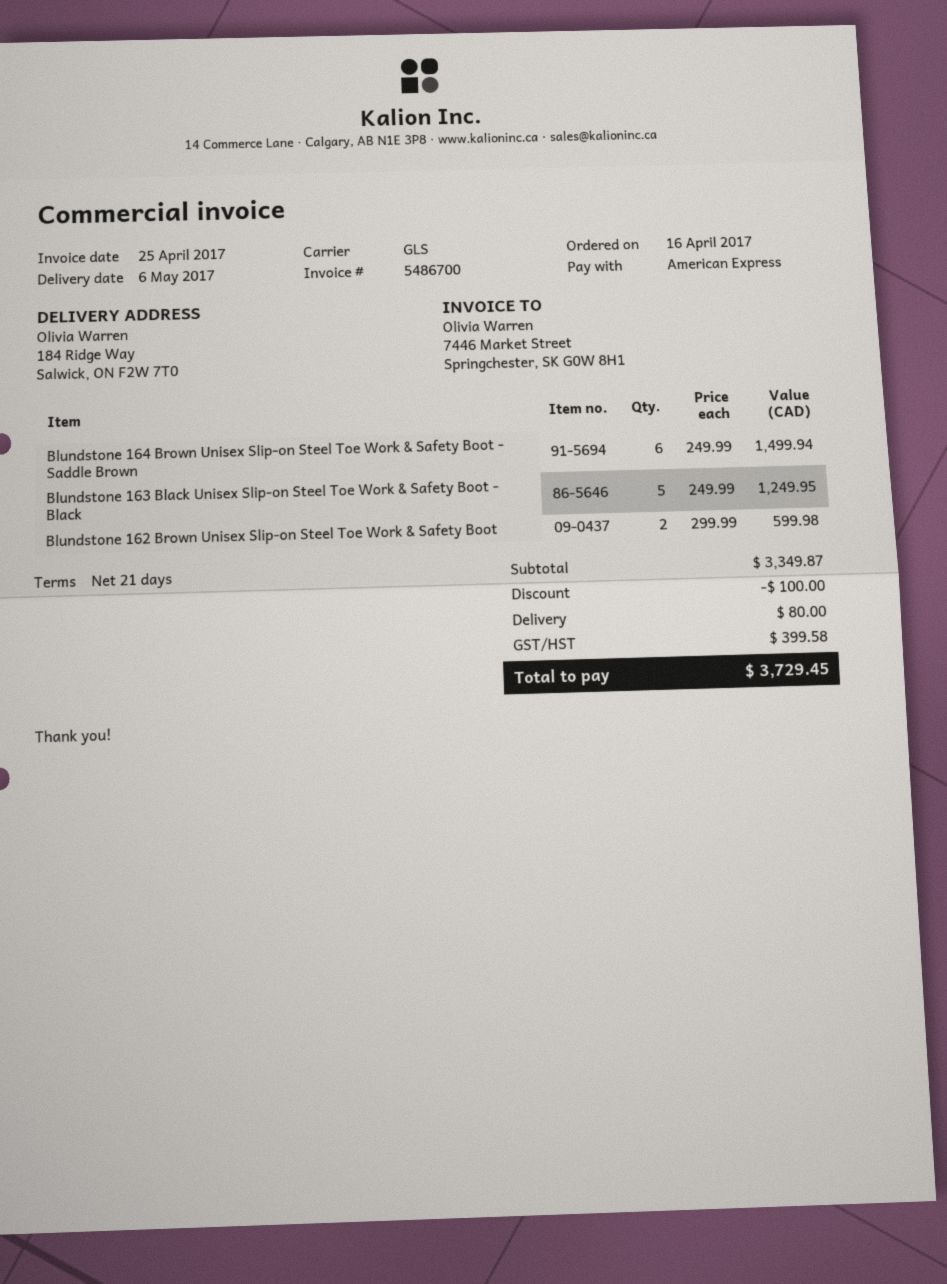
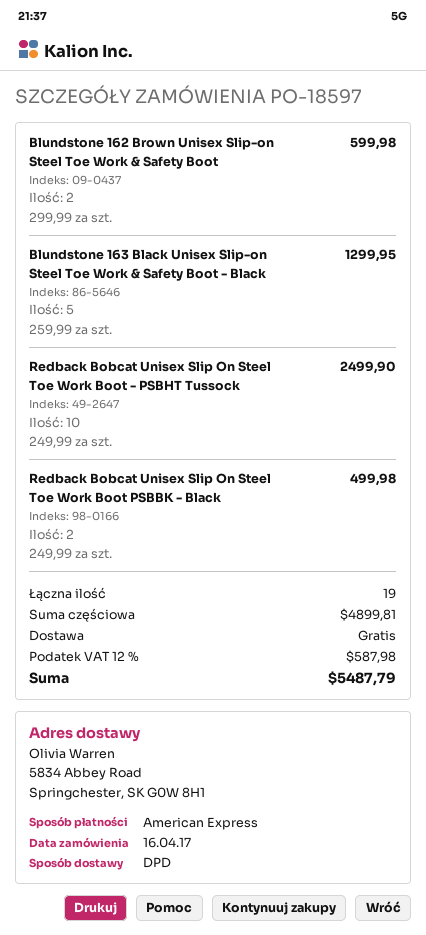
shipping method: GLS -> DPD
ship to: 184 Ridge Way, Salwick, ON F2W 7T0 -> 5834 Abbey Road, Springchester, SK G0W 8H1
Blundstone 164 Brown Unisex Slip-on Steel Toe Work & Safety Boot - Saddle Brown: 6 x 249.99 = 1499.94 -> none
Blundstone 163 Black Unisex Slip-on Steel Toe Work & Safety Boot - Black: 5 x 249.99 = 1249.95 -> 5 x 259.99 = 1299.95
Redback Bobcat Unisex Slip On Steel Toe Work Boot - PSBHT Tussock: none -> 10 x 249.99 = 2499.90
Redback Bobcat Unisex Slip On Steel Toe Work Boot PSBBK - Black: none -> 2 x 249.99 = 499.98
subtotal: 3349.87 -> 4899.81
discount: 100.00 -> none
shipping: 80.00 -> 0.00
tax: 399.58 -> 587.98
total: 3729.45 -> 5487.79

